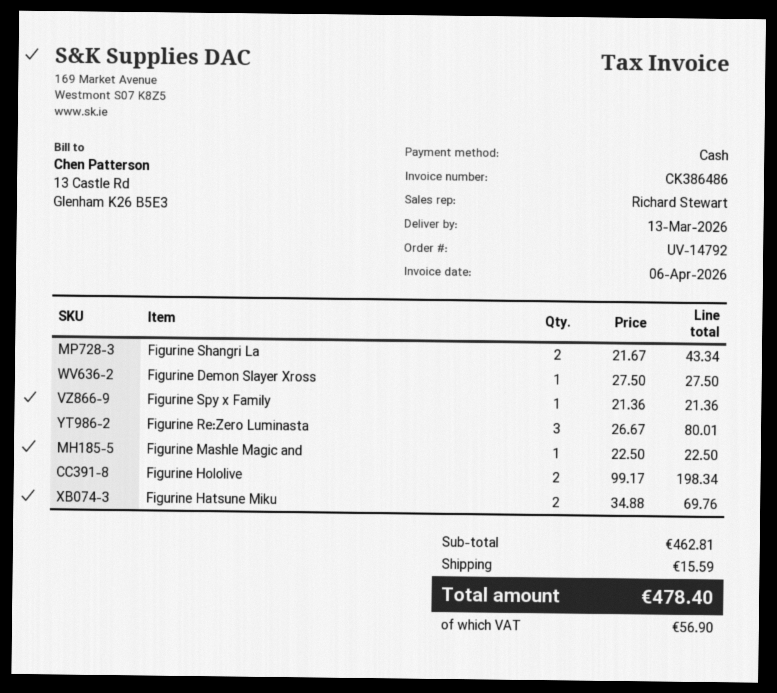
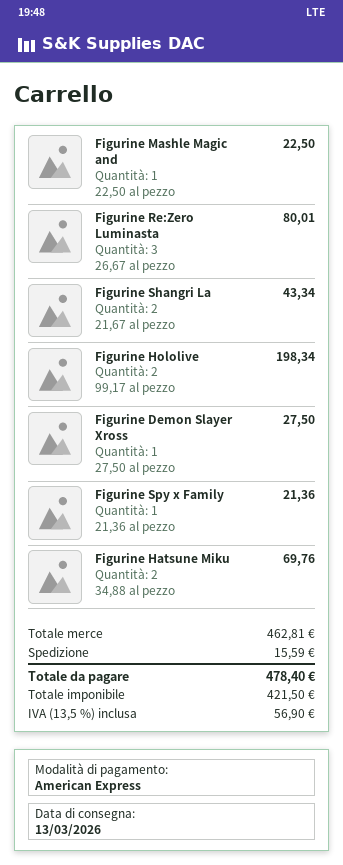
payment method: cash -> American Express

